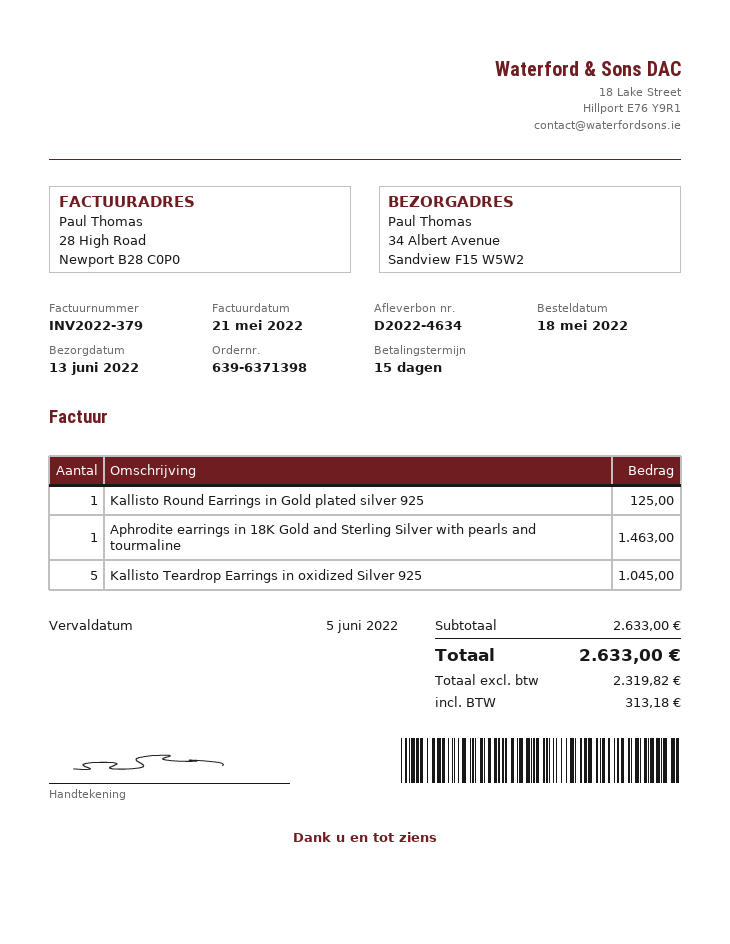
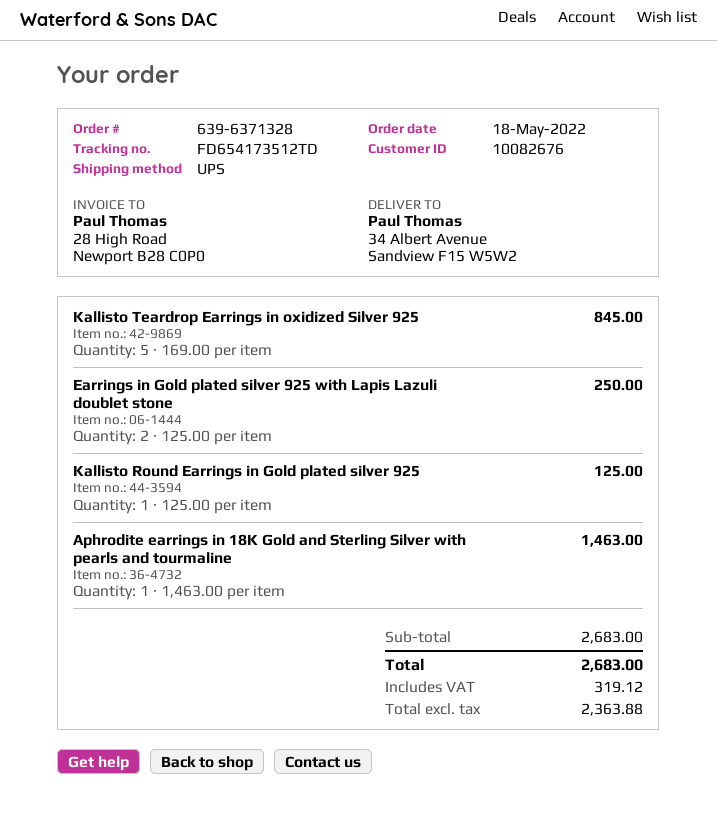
order number: 639-6371398 -> 639-6371328
Kallisto Teardrop Earrings in oxidized Silver 925: 5 for 1045.00 -> 5 for 845.00
Earrings in Gold plated silver 925 with Lapis Lazuli doublet stone: none -> 2 for 250.00
subtotal: 2633.00 -> 2683.00
net: 2319.82 -> 2363.88
tax: 313.18 -> 319.12
total: 2633.00 -> 2683.00

